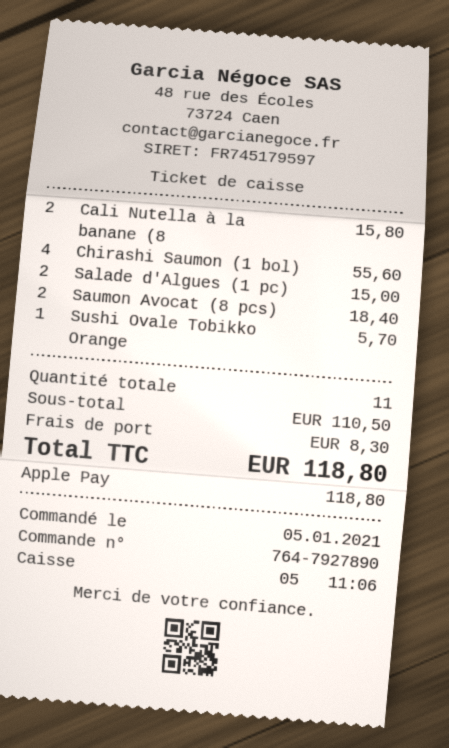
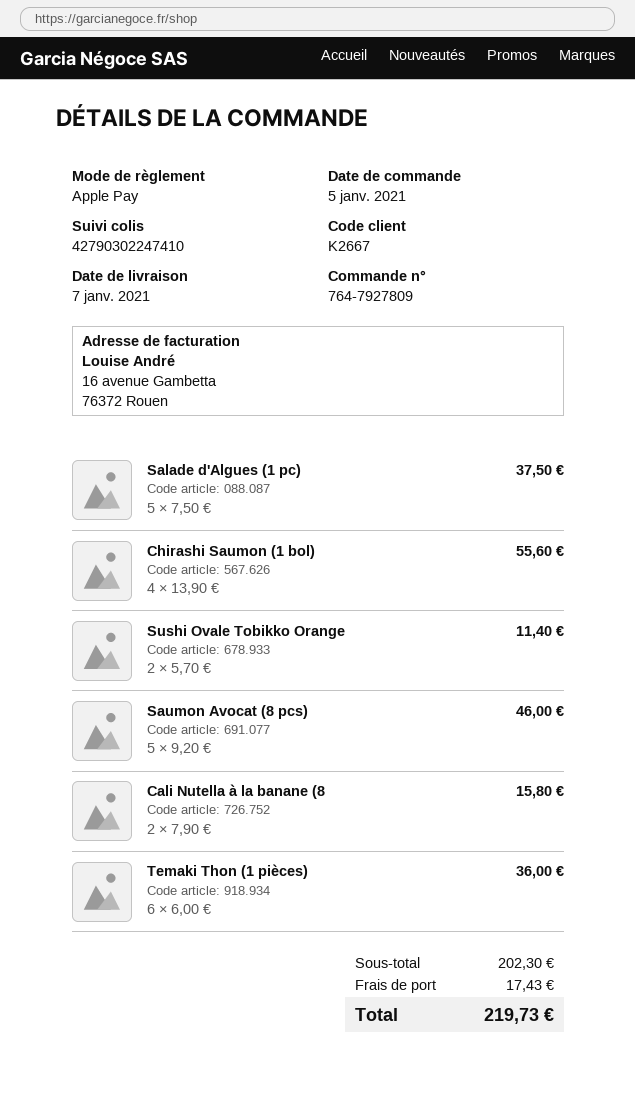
order number: 764-7927890 -> 764-7927809
Salade d'Algues (1 pc): 2 for 15.00 -> 5 for 37.50
Saumon Avocat (8 pcs): 2 for 18.40 -> 5 for 46.00
Sushi Ovale Tobikko Orange: 1 for 5.70 -> 2 for 11.40
Temaki Thon (1 pièces): none -> 6 for 36.00
subtotal: 110.50 -> 202.30
shipping: 8.30 -> 17.43
total: 118.80 -> 219.73

